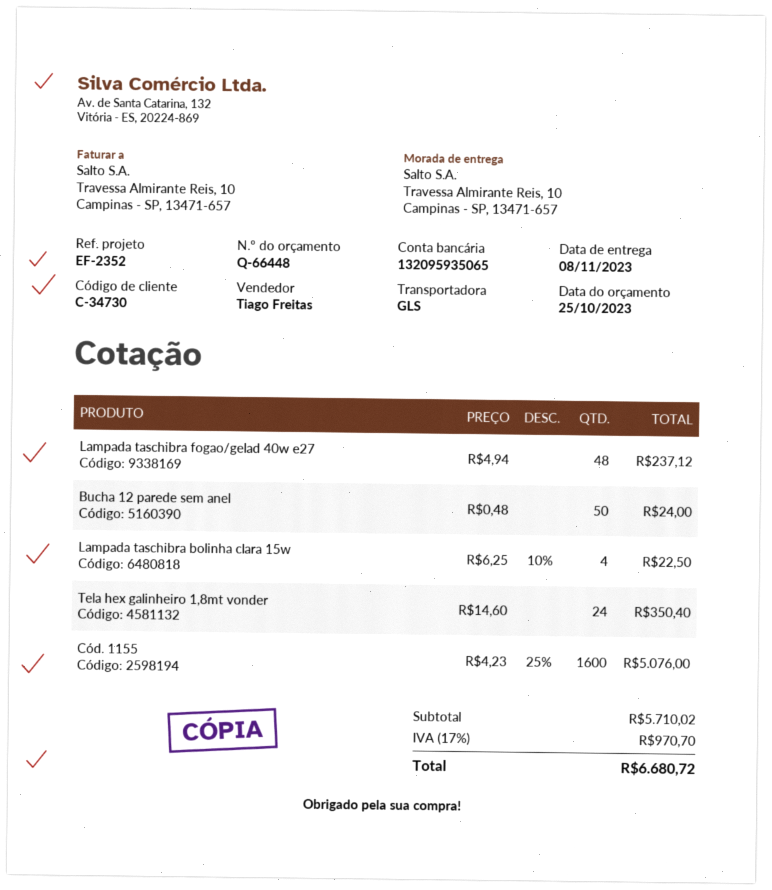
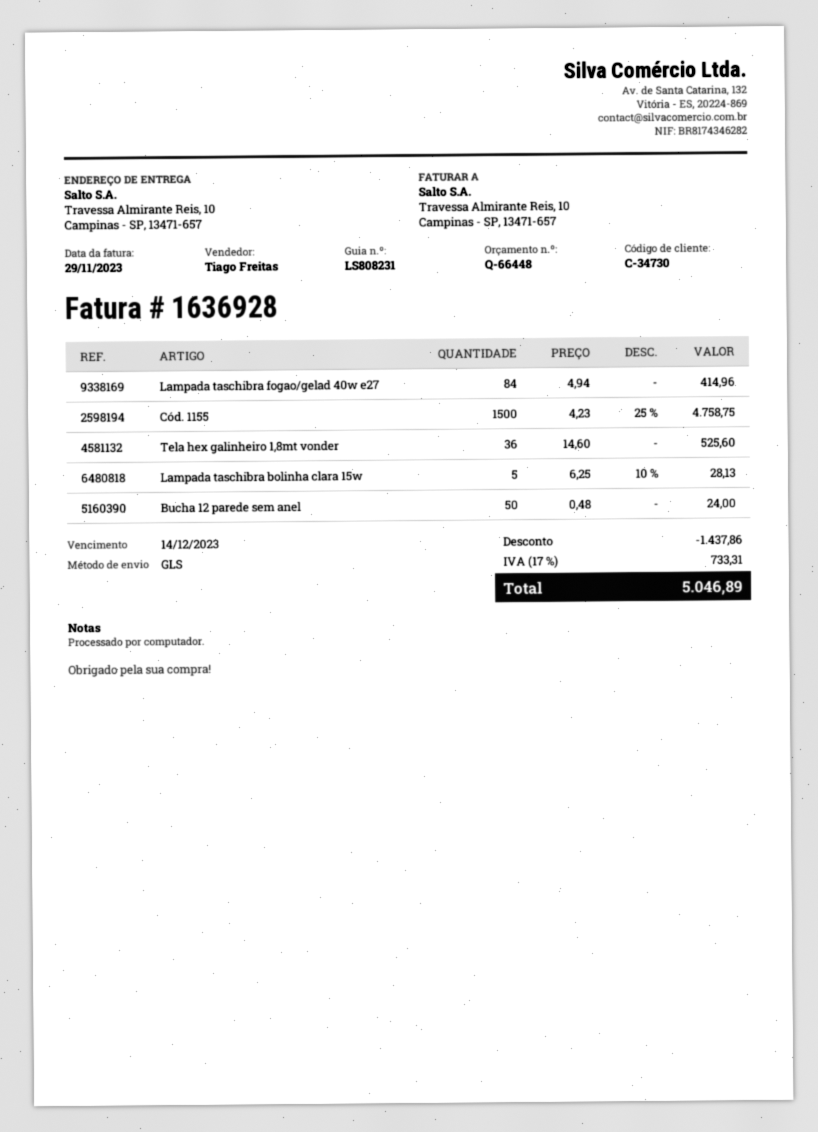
Lampada taschibra fogao/gelad 40w e27: 48 x 4.94 = 237.12 -> 84 x 4.94 = 414.96
Lampada taschibra bolinha clara 15w: 4 x 6.25 - 10% = 22.50 -> 5 x 6.25 - 10% = 28.13
Tela hex galinheiro 1,8mt vonder: 24 x 14.60 = 350.40 -> 36 x 14.60 = 525.60
Cód. 1155: 1600 x 4.23 - 25% = 5076.00 -> 1500 x 4.23 - 25% = 4758.75
discount: none -> 1437.86
tax: 17% = 970.70 -> 17% = 733.31
total: 6680.72 -> 5046.89

